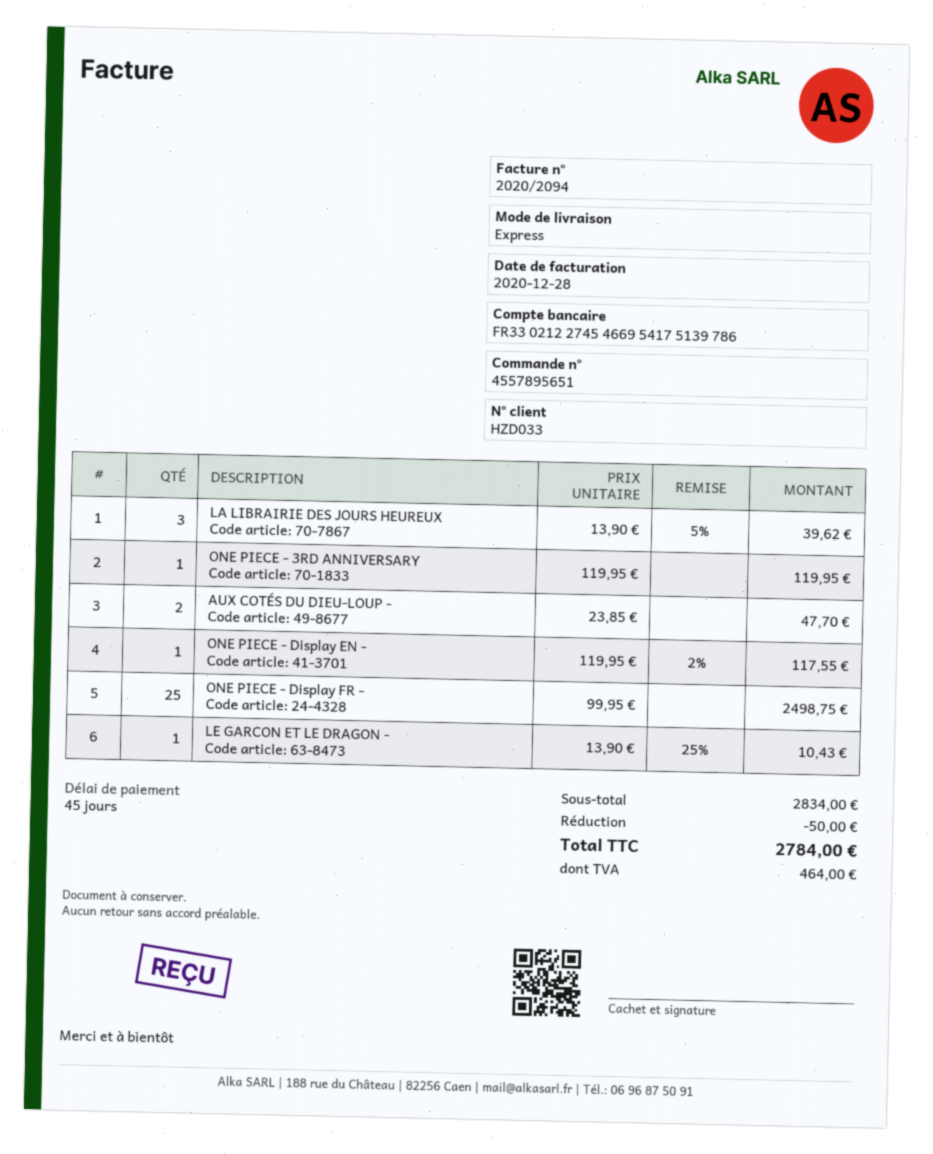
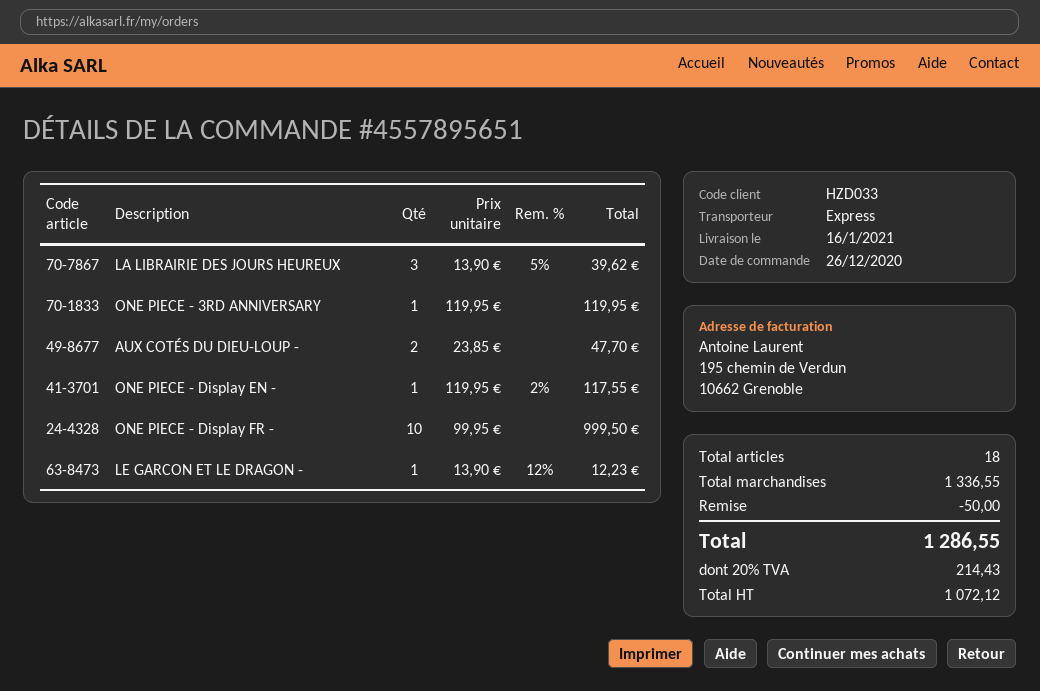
ONE PIECE - Display FR -: 25 x 99.95 = 2498.75 -> 10 x 99.95 = 999.50
LE GARCON ET LE DRAGON -: 1 x 13.90 - 25% = 10.43 -> 1 x 13.90 - 12% = 12.23
subtotal: 2834.00 -> 1336.55
tax: 464.00 -> 214.43
total: 2784.00 -> 1286.55

